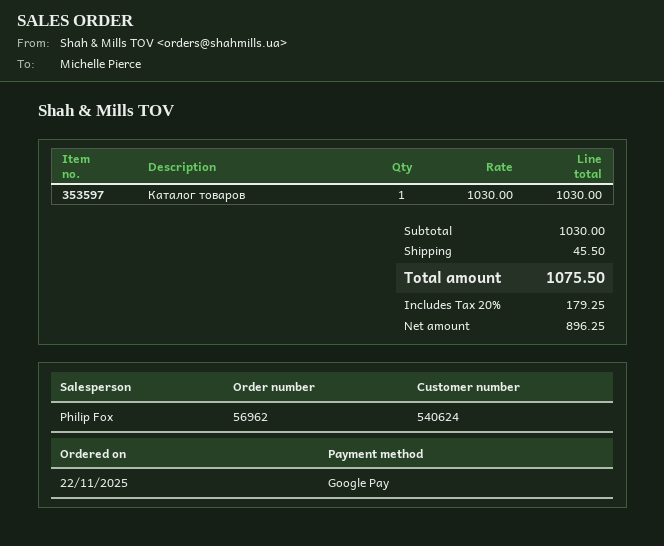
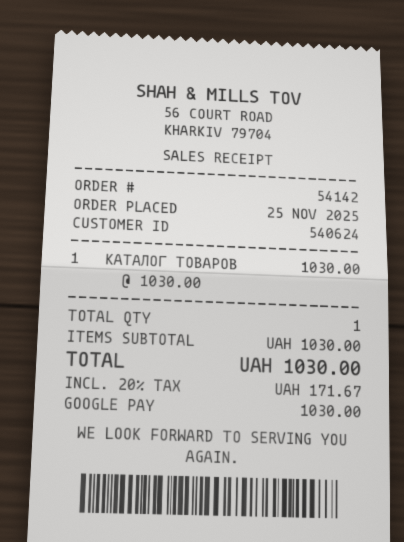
order number: 56962 -> 54142
order date: 2025-11-22 -> 2025-11-25
shipping: 45.50 -> none
tax: 20% = 179.25 -> 20% = 171.67
total: 1075.50 -> 1030.00

